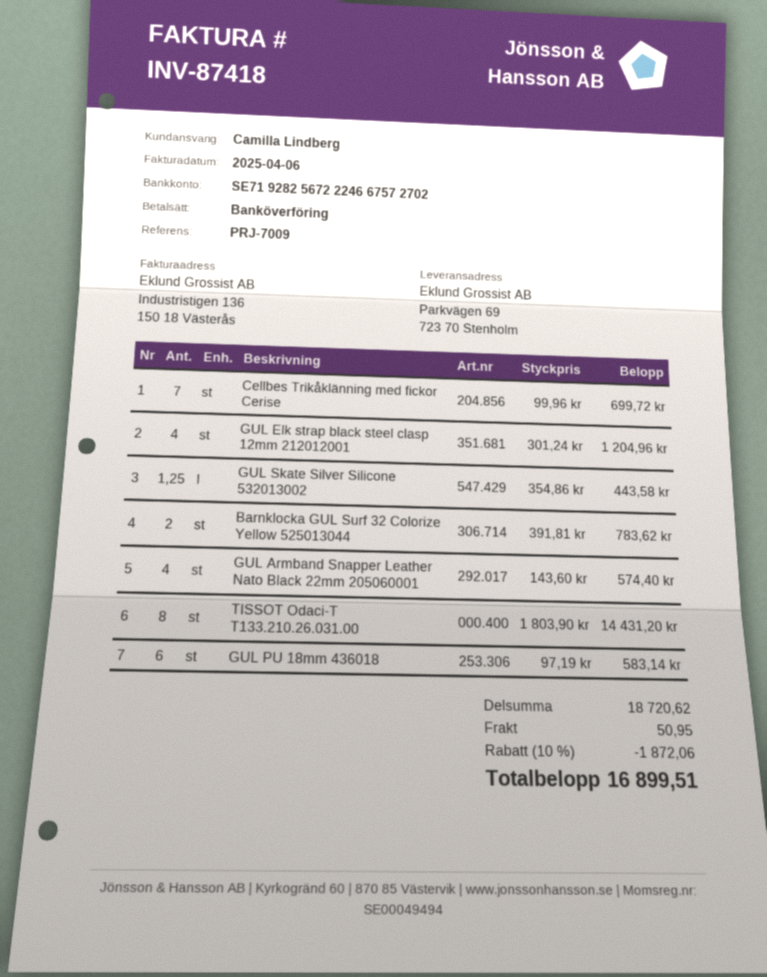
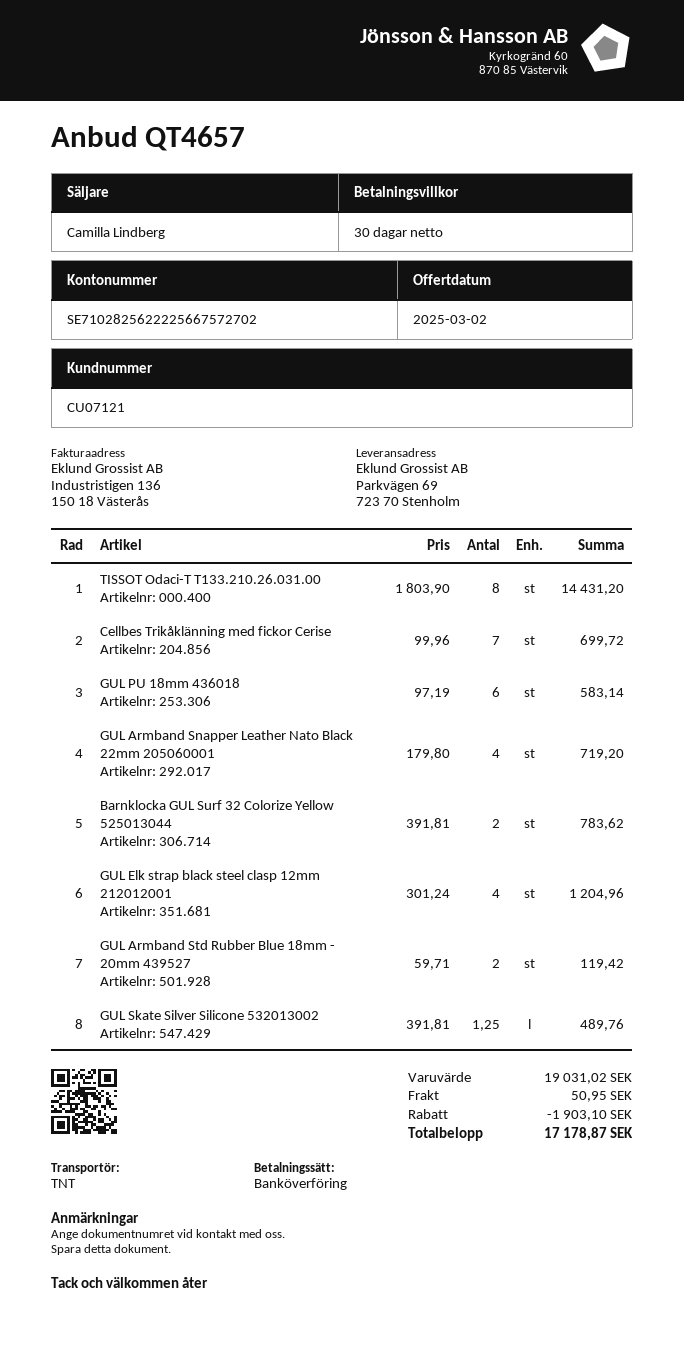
bank account: SE7192825672224667572702 -> SE7102825622225667572702
GUL Skate Silver Silicone 532013002: 1.25 x 354.86 = 443.58 -> 1.25 x 391.81 = 489.76
GUL Armband Snapper Leather Nato Black 22mm 205060001: 4 x 143.60 = 574.40 -> 4 x 179.80 = 719.20
GUL Armband Std Rubber Blue 18mm - 20mm 439527: none -> 2 x 59.71 = 119.42
subtotal: 18720.62 -> 19031.02
discount: 1872.06 -> 1903.10
total: 16899.51 -> 17178.87

